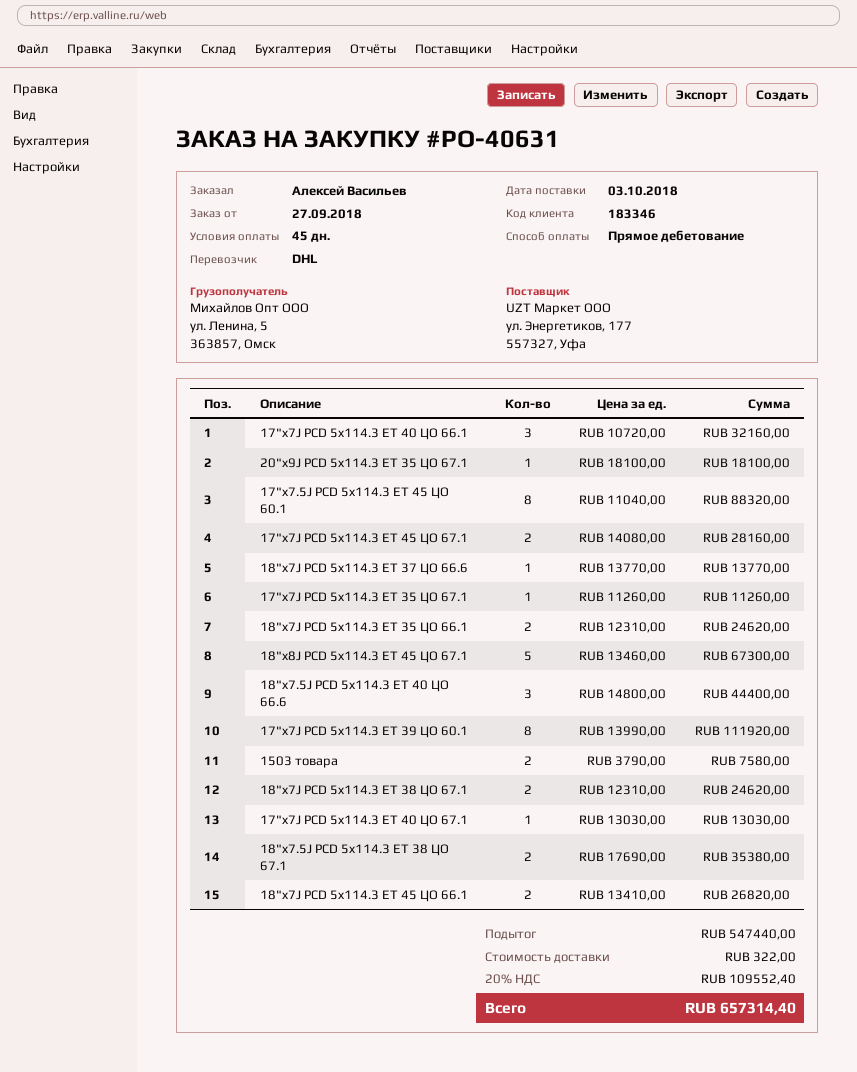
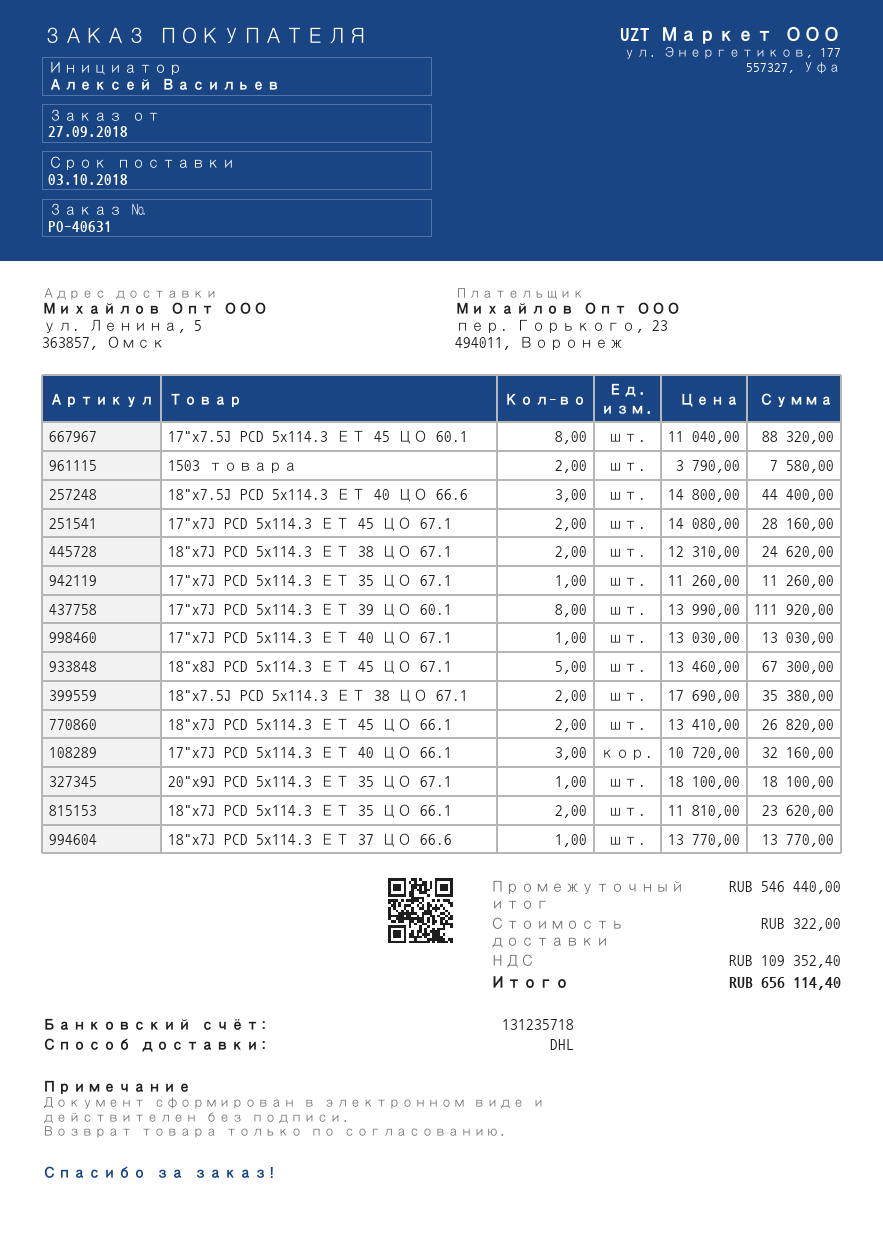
18"x7J PCD 5x114.3 ЕТ 35 ЦО 66.1: 2 x 12310.00 = 24620.00 -> 2 x 11810.00 = 23620.00
subtotal: 547440.00 -> 546440.00
tax: 109552.40 -> 109352.40
total: 657314.40 -> 656114.40

